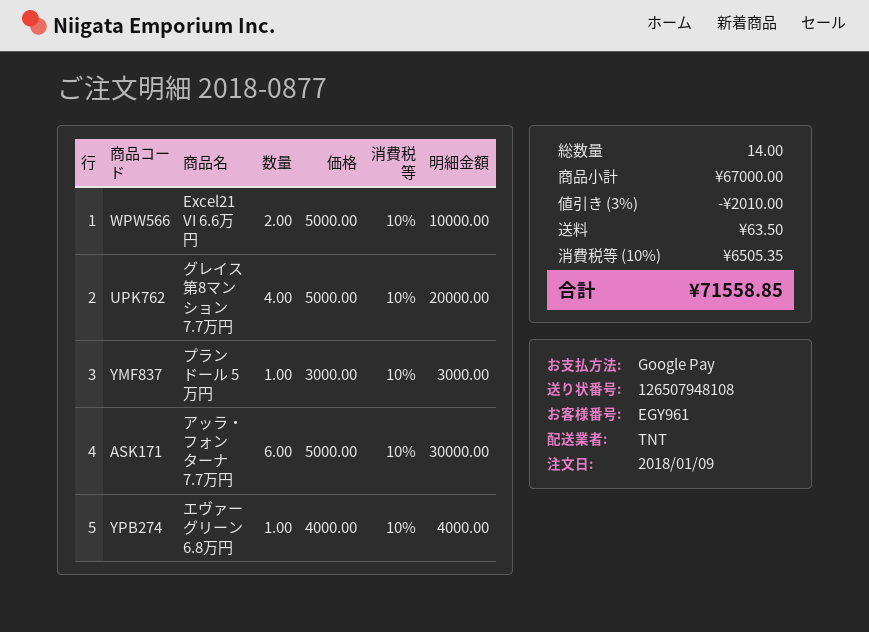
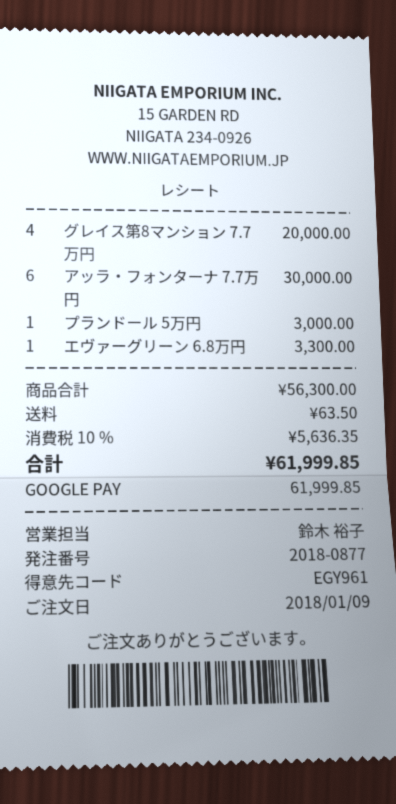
Excel21 VI 6.6万円: 2 for 10000.00 -> none
エヴァーグリーン 6.8万円: 1 for 4000.00 -> 1 for 3300.00
subtotal: 67000.00 -> 56300.00
discount: 3% = 2010.00 -> none
tax: 10% = 6505.35 -> 10% = 5636.35
total: 71558.85 -> 61999.85

